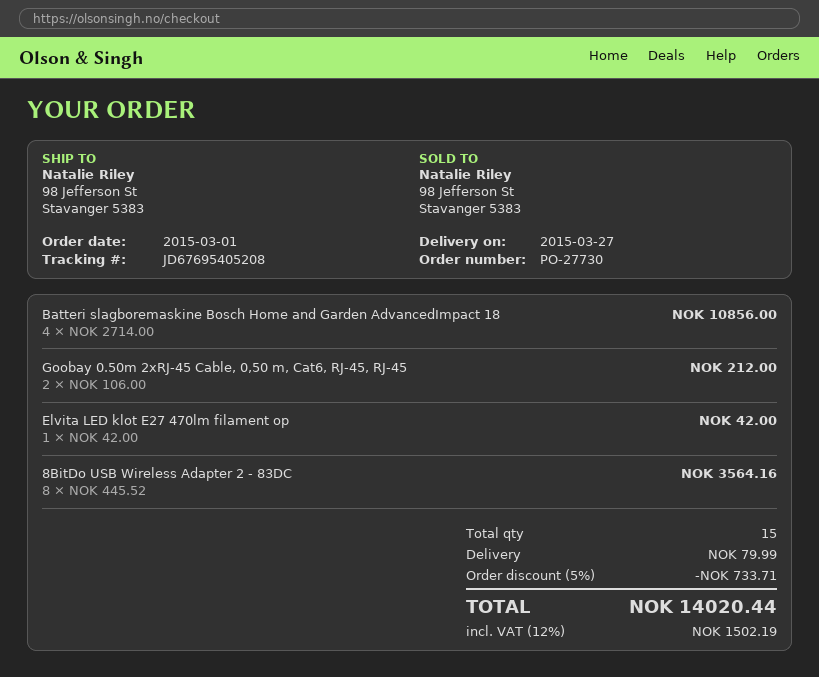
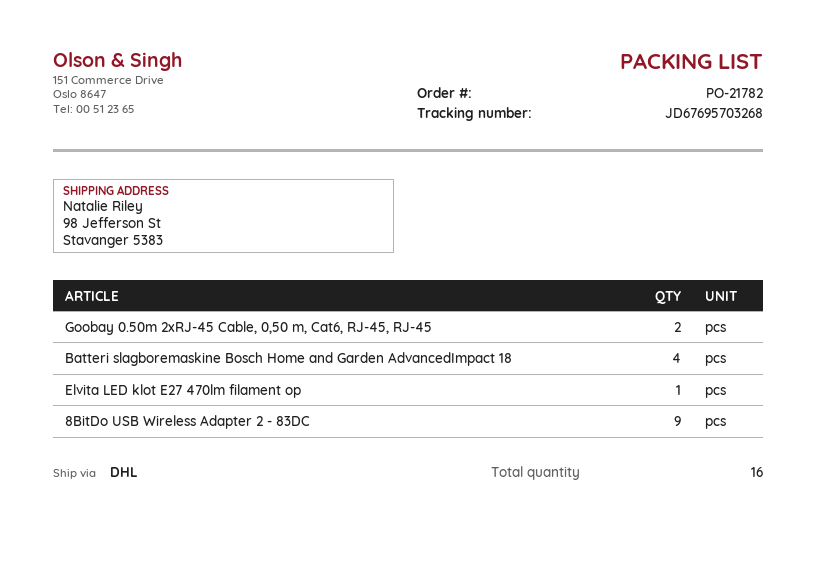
order number: PO-27730 -> PO-21782
tracking number: JD67695405208 -> JD67695703268
8BitDo USB Wireless Adapter 2 - 83DC: 8 -> 9
total quantity: 15 -> 16

